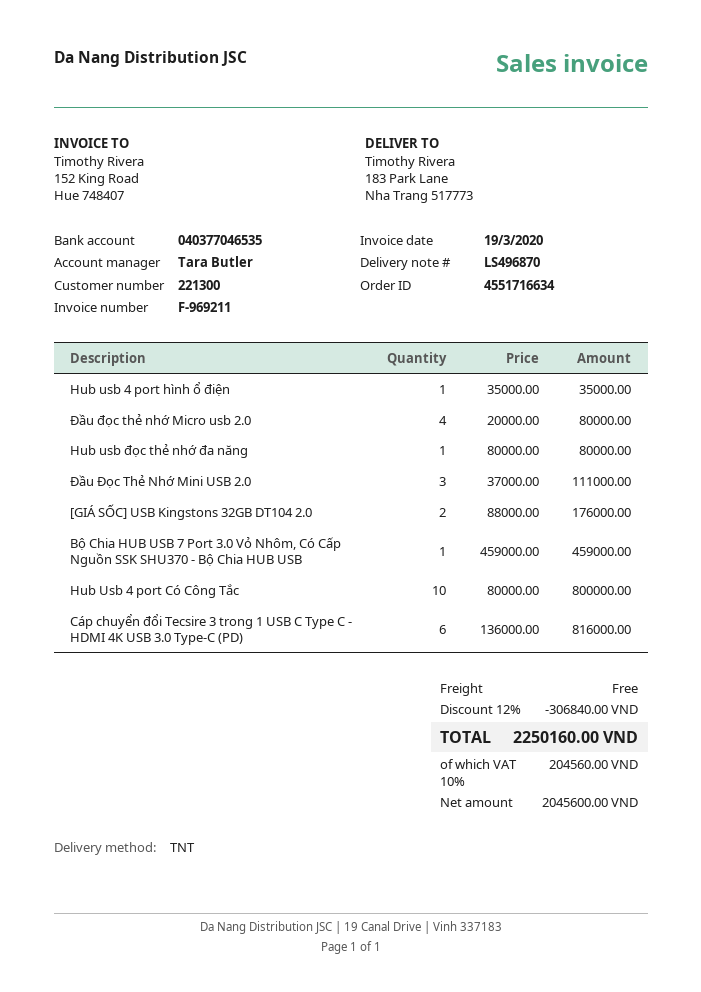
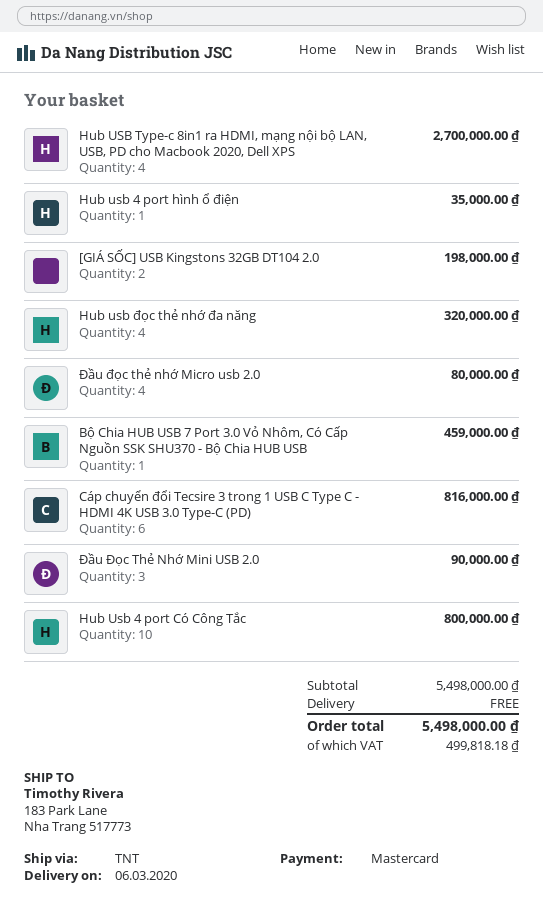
Hub usb đọc thẻ nhớ đa năng: 1 for 80000.00 -> 4 for 320000.00
Đầu Đọc Thẻ Nhớ Mini USB 2.0: 3 for 111000.00 -> 3 for 90000.00
[GIÁ SỐC] USB Kingstons 32GB DT104 2.0: 2 for 176000.00 -> 2 for 198000.00
Hub USB Type-c 8in1 ra HDMI, mạng nội bộ LAN, USB, PD cho Macbook 2020, Dell XPS: none -> 4 for 2700000.00
discount: 12% = 306840.00 -> none
tax: 204560.00 -> 499818.18
total: 2250160.00 -> 5498000.00

